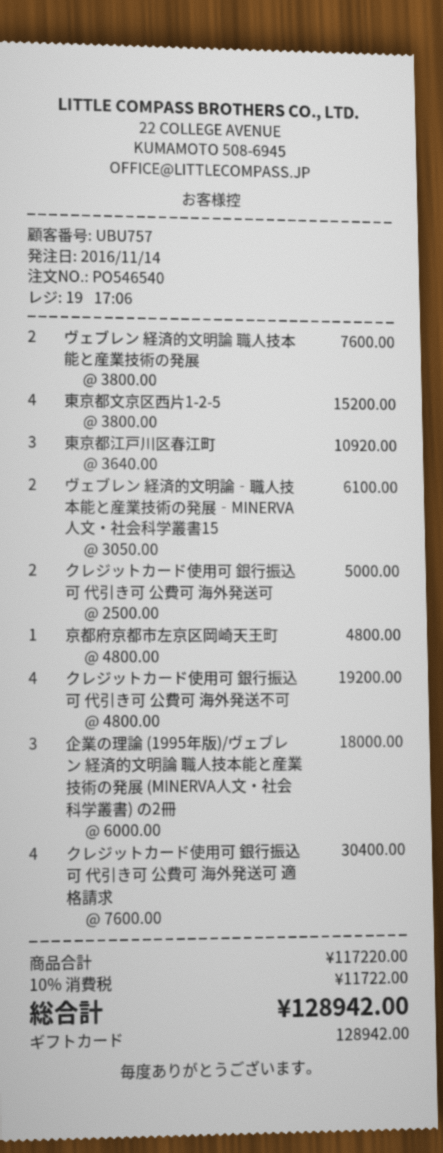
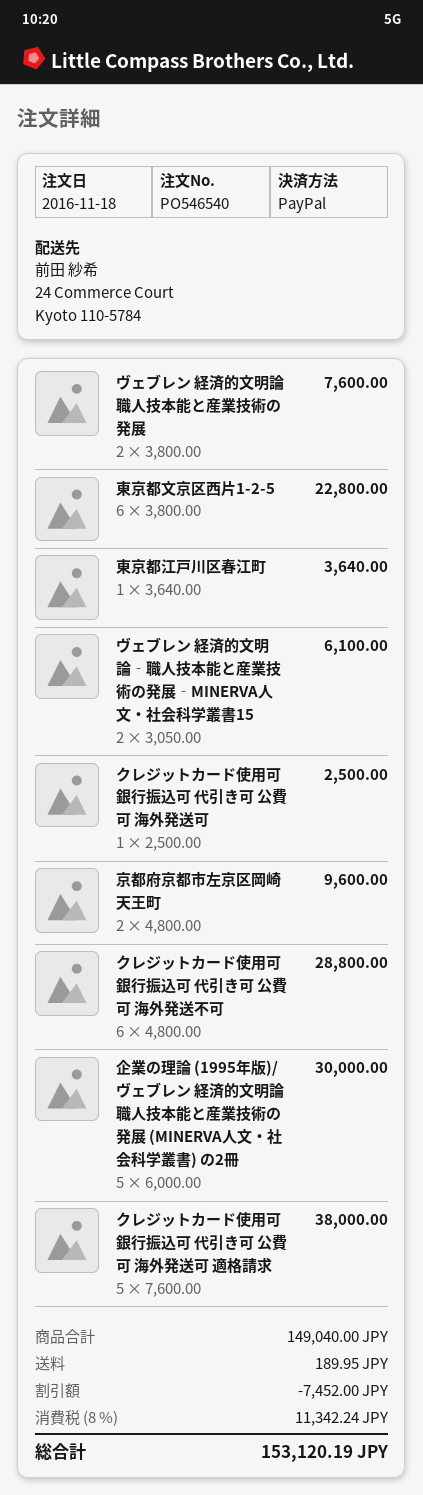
order date: 2016-11-14 -> 2016-11-18
payment method: gift card -> PayPal
東京都文京区西片1-2-5: 4 x 3800.00 = 15200.00 -> 6 x 3800.00 = 22800.00
東京都江戸川区春江町: 3 x 3640.00 = 10920.00 -> 1 x 3640.00 = 3640.00
クレジットカード使用可 銀行振込可 代引き可 公費可 海外発送可: 2 x 2500.00 = 5000.00 -> 1 x 2500.00 = 2500.00
京都府京都市左京区岡崎天王町: 1 x 4800.00 = 4800.00 -> 2 x 4800.00 = 9600.00
クレジットカード使用可 銀行振込可 代引き可 公費可 海外発送不可: 4 x 4800.00 = 19200.00 -> 6 x 4800.00 = 28800.00
企業の理論 (1995年版)/ヴェブレン 経済的文明論 職人技本能と産業技術の発展 (MINERVA人文・社会科学叢書) の2冊: 3 x 6000.00 = 18000.00 -> 5 x 6000.00 = 30000.00
クレジットカード使用可 銀行振込可 代引き可 公費可 海外発送可 適格請求: 4 x 7600.00 = 30400.00 -> 5 x 7600.00 = 38000.00
subtotal: 117220.00 -> 149040.00
discount: none -> 7452.00
shipping: none -> 189.95
tax: 10% = 11722.00 -> 8% = 11342.24
total: 128942.00 -> 153120.19

